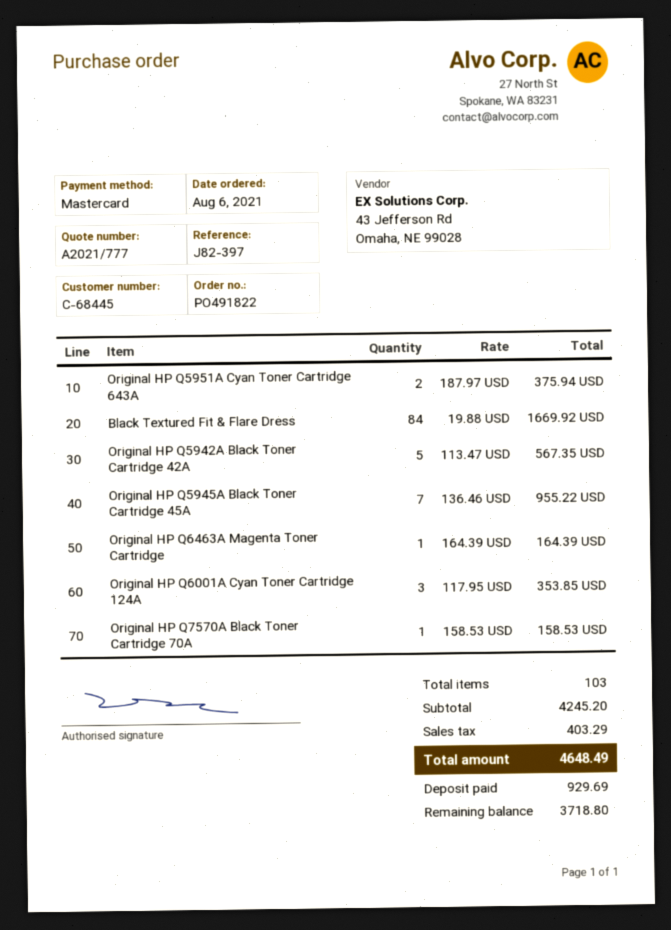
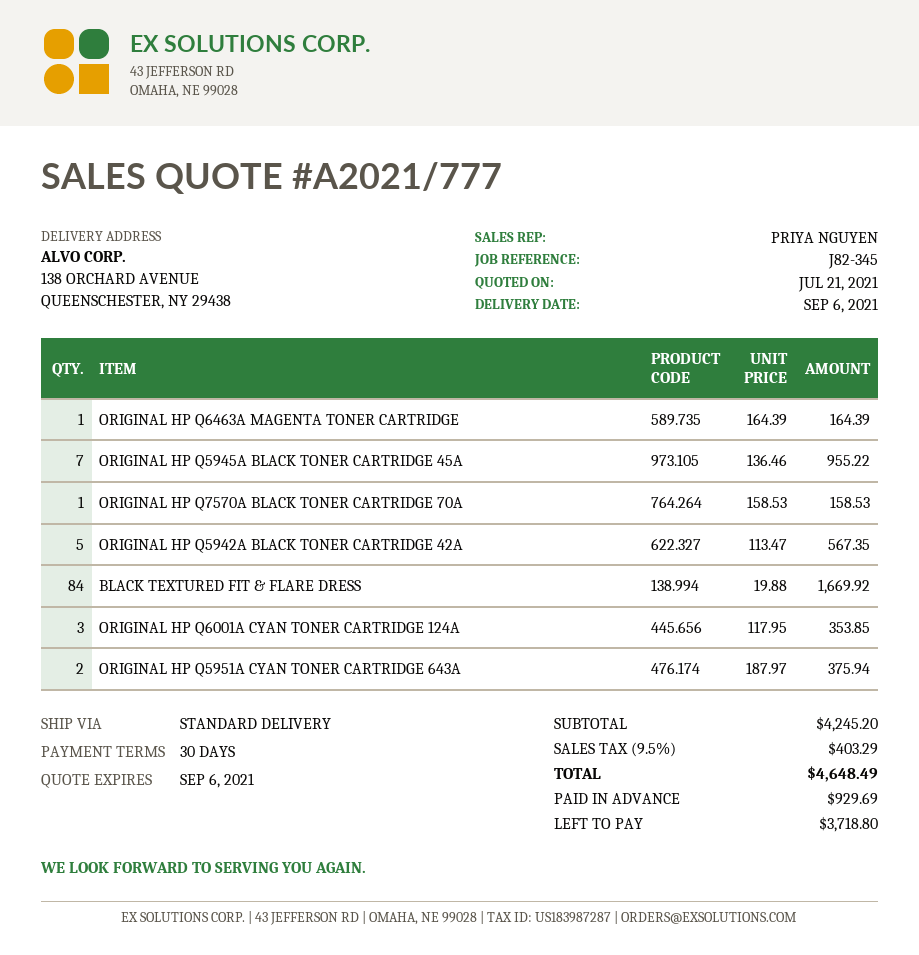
reference: J82-397 -> J82-345

